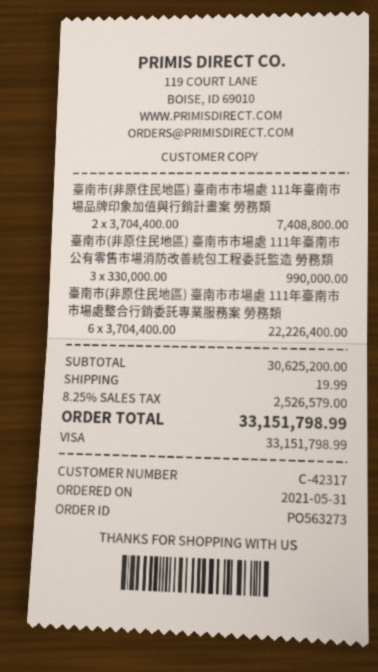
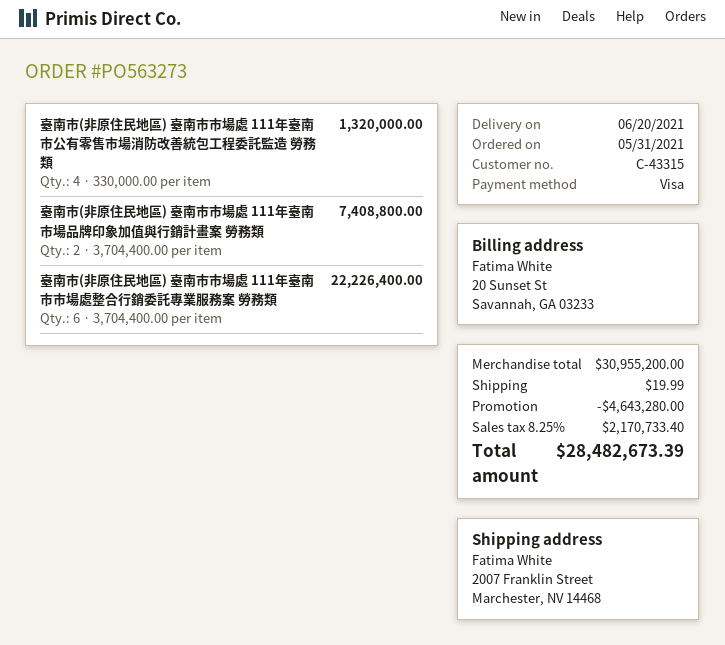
customer number: C-42317 -> C-43315
臺南市(非原住民地區) 臺南市市場處 111年臺南市公有零售市場消防改善統包工程委託監造 勞務類: 3 x 330000.00 = 990000.00 -> 4 x 330000.00 = 1320000.00
subtotal: 30625200.00 -> 30955200.00
discount: none -> 4643280.00
tax: 8.25% = 2526579.00 -> 8.25% = 2170733.40
total: 33151798.99 -> 28482673.39

